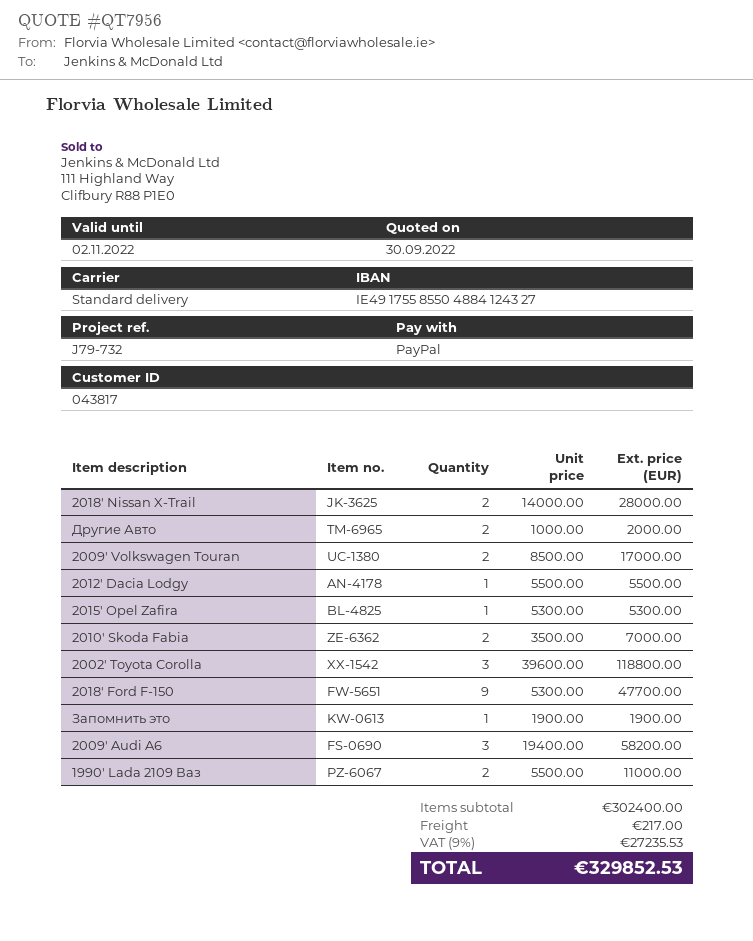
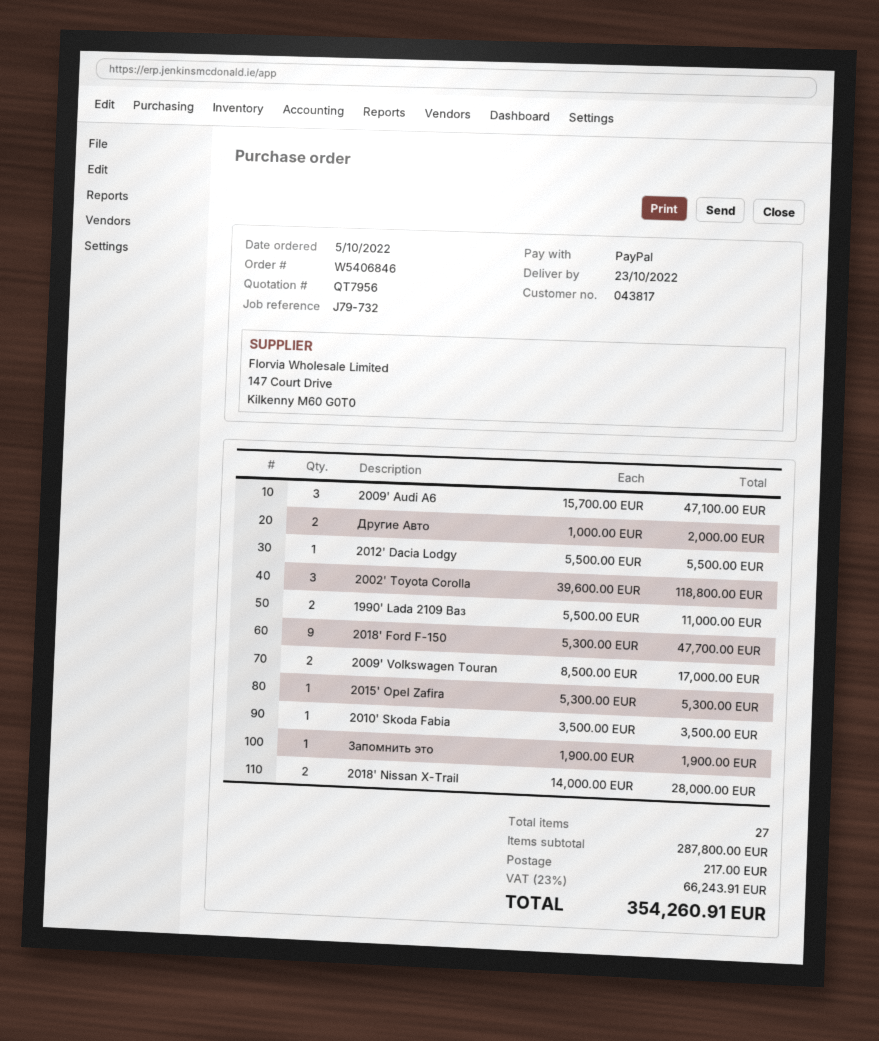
2010' Skoda Fabia: 2 x 3500.00 = 7000.00 -> 1 x 3500.00 = 3500.00
2009' Audi A6: 3 x 19400.00 = 58200.00 -> 3 x 15700.00 = 47100.00
subtotal: 302400.00 -> 287800.00
tax: 9% = 27235.53 -> 23% = 66243.91
total: 329852.53 -> 354260.91

